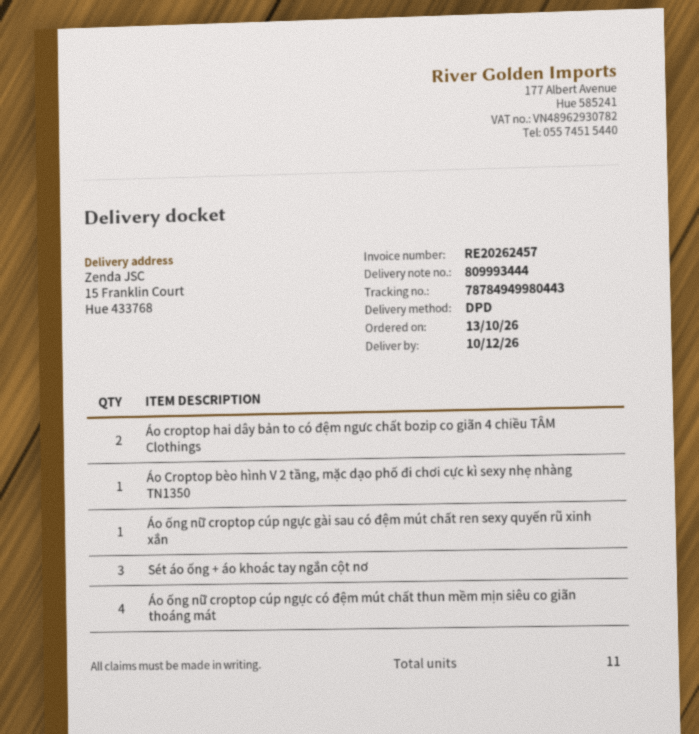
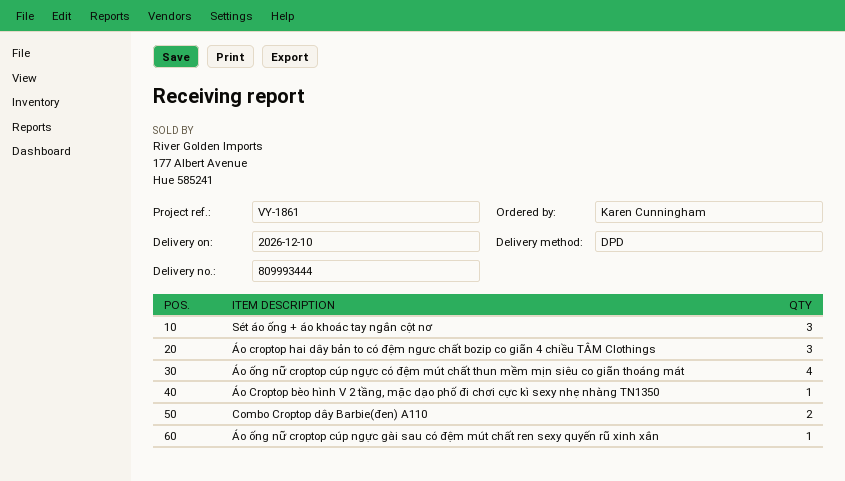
Áo croptop hai dây bản to có đệm ngưc chất bozip co giãn 4 chiều TÂM Clothings: 2 -> 3
Combo Croptop dây Barbie(đen) A110: none -> 2

